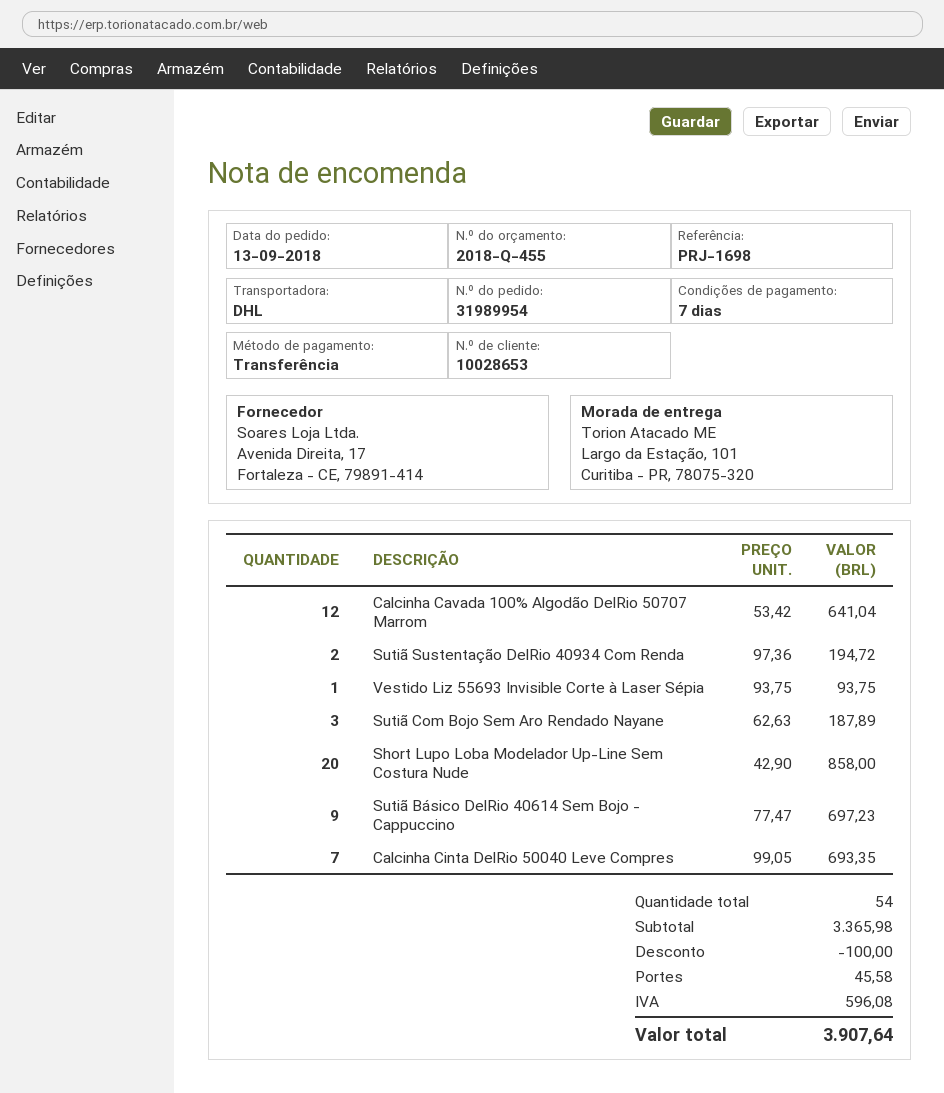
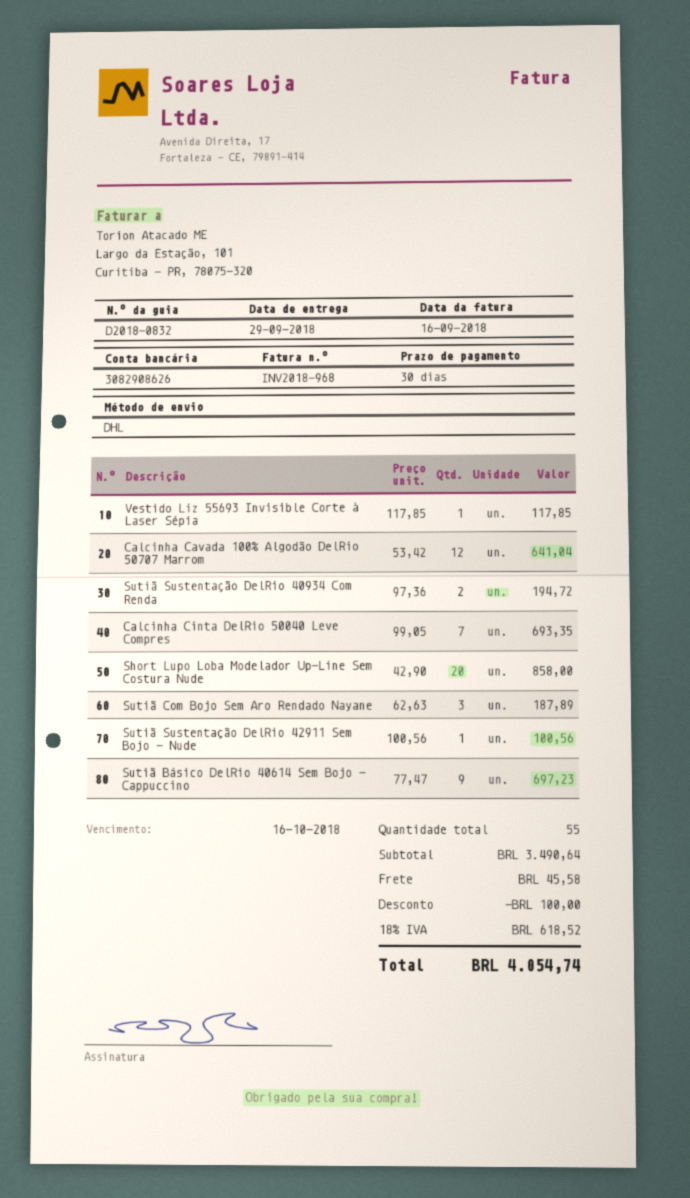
payment terms: 7 days -> 30 days
Vestido Liz 55693 Invisible Corte à Laser Sépia: 1 x 93.75 = 93.75 -> 1 x 117.85 = 117.85
Sutiã Sustentação DelRio 42911 Sem Bojo - Nude: none -> 1 x 100.56 = 100.56
total quantity: 54 -> 55
subtotal: 3365.98 -> 3490.64
tax: 596.08 -> 618.52
total: 3907.64 -> 4054.74

